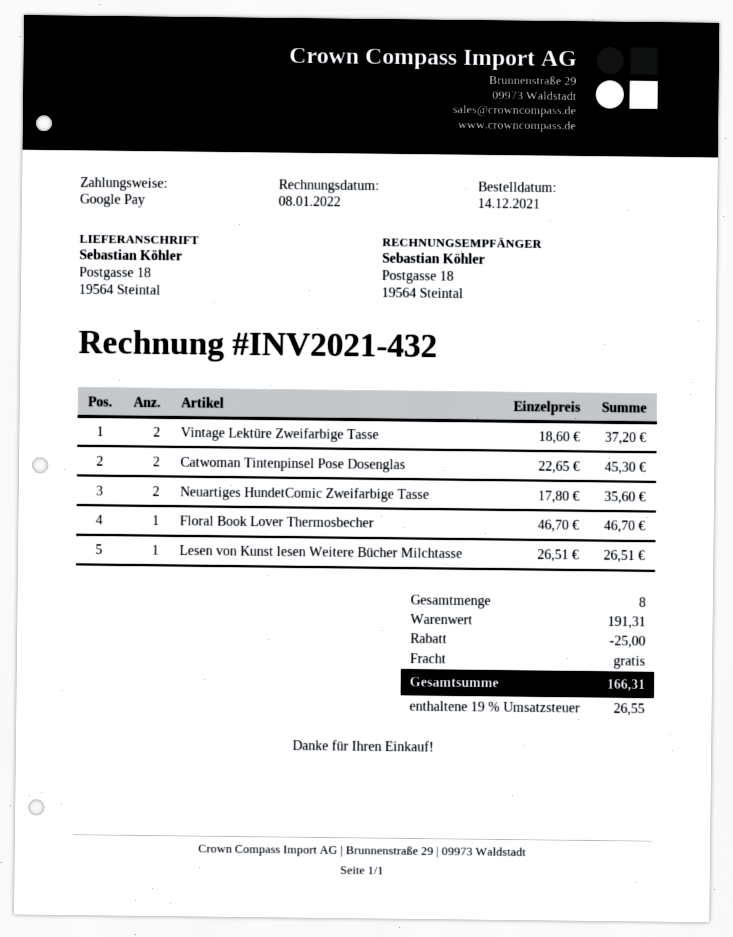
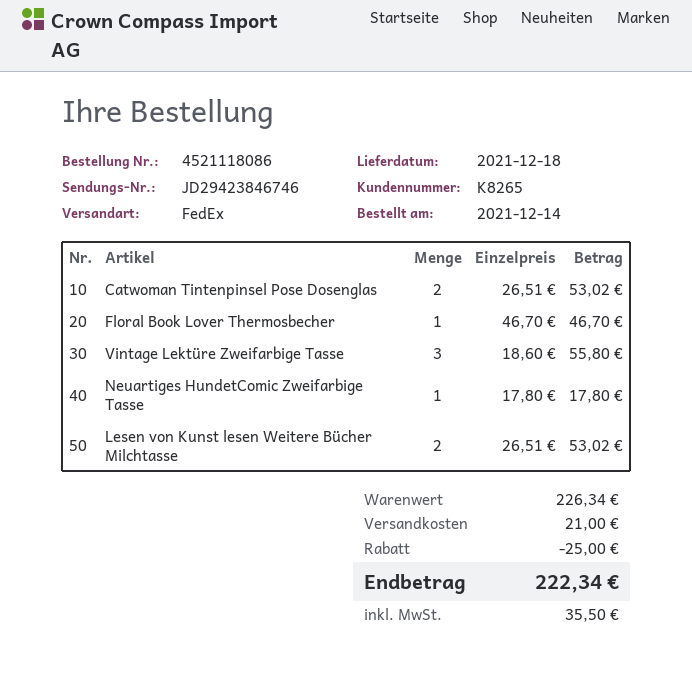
Vintage Lektüre Zweifarbige Tasse: 2 x 18.60 = 37.20 -> 3 x 18.60 = 55.80
Catwoman Tintenpinsel Pose Dosenglas: 2 x 22.65 = 45.30 -> 2 x 26.51 = 53.02
Neuartiges HundetComic Zweifarbige Tasse: 2 x 17.80 = 35.60 -> 1 x 17.80 = 17.80
Lesen von Kunst lesen Weitere Bücher Milchtasse: 1 x 26.51 = 26.51 -> 2 x 26.51 = 53.02
subtotal: 191.31 -> 226.34
shipping: 0.00 -> 21.00
tax: 26.55 -> 35.50
total: 166.31 -> 222.34

